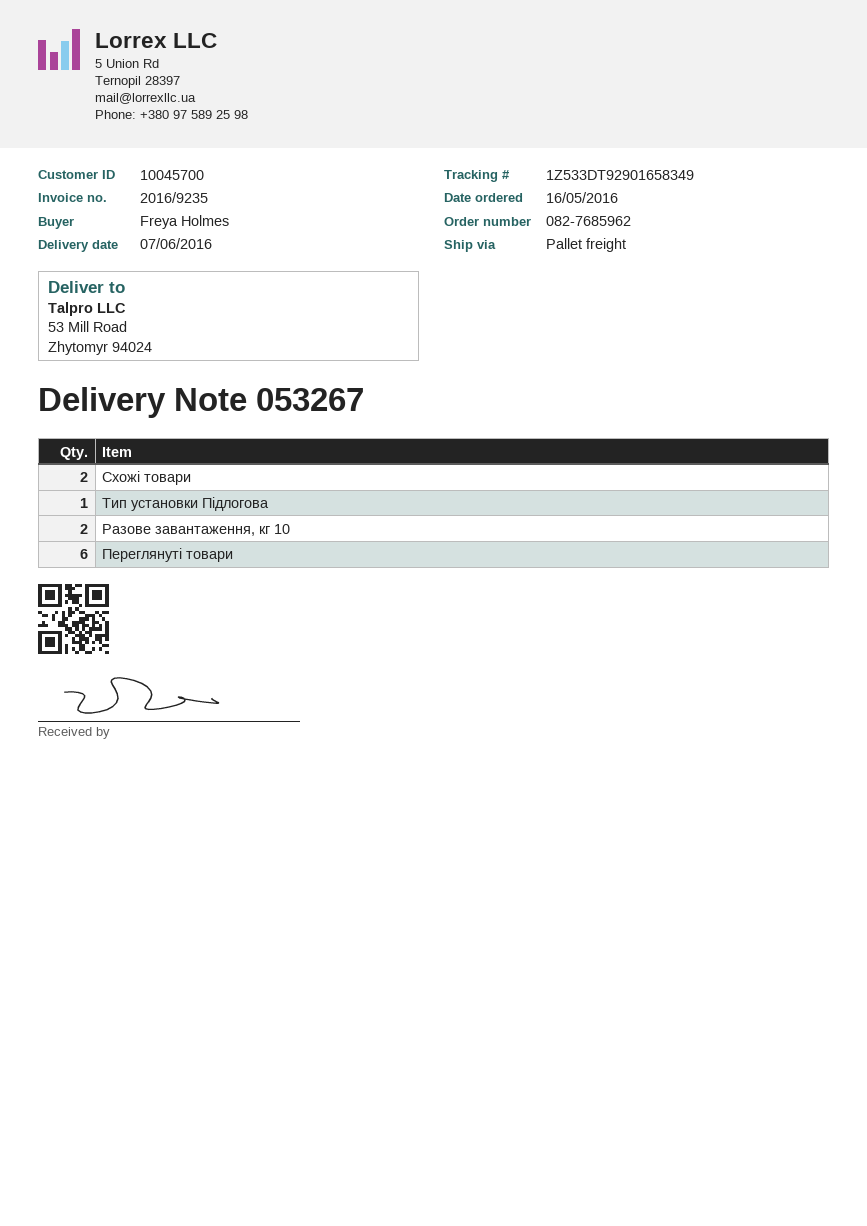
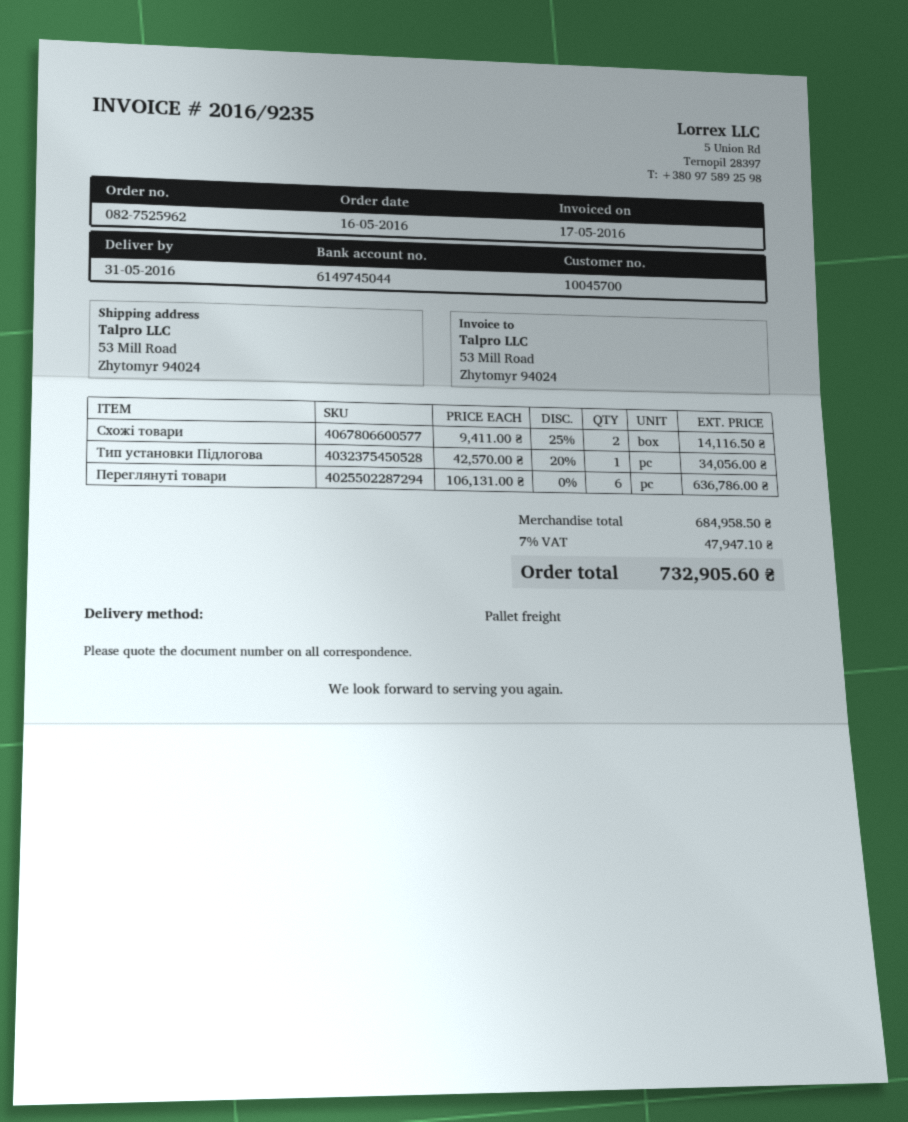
order number: 082-7685962 -> 082-7525962
delivery date: 2016-06-07 -> 2016-05-31
Разове завантаження, кг 10: 2 -> none

